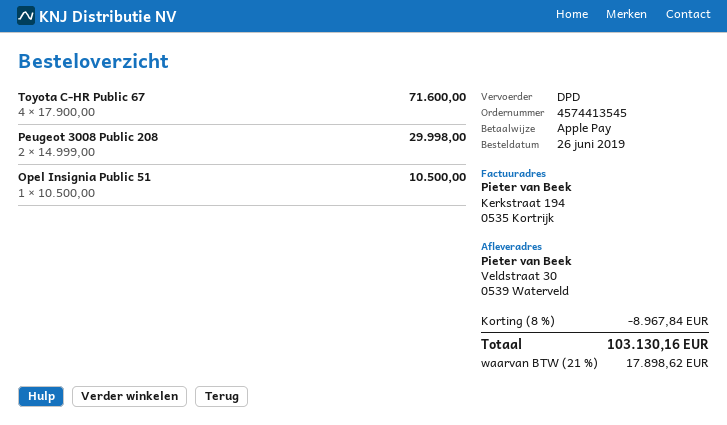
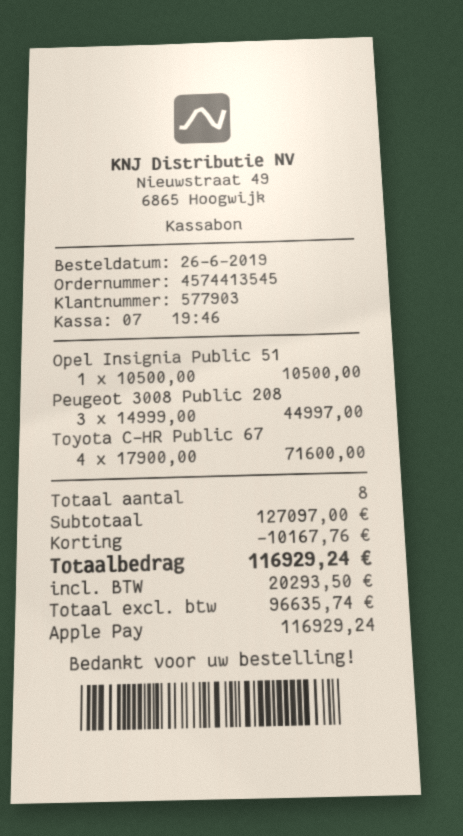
Peugeot 3008 Public 208: 2 x 14999.00 = 29998.00 -> 3 x 14999.00 = 44997.00
discount: 8967.84 -> 10167.76
tax: 17898.62 -> 20293.50
total: 103130.16 -> 116929.24

